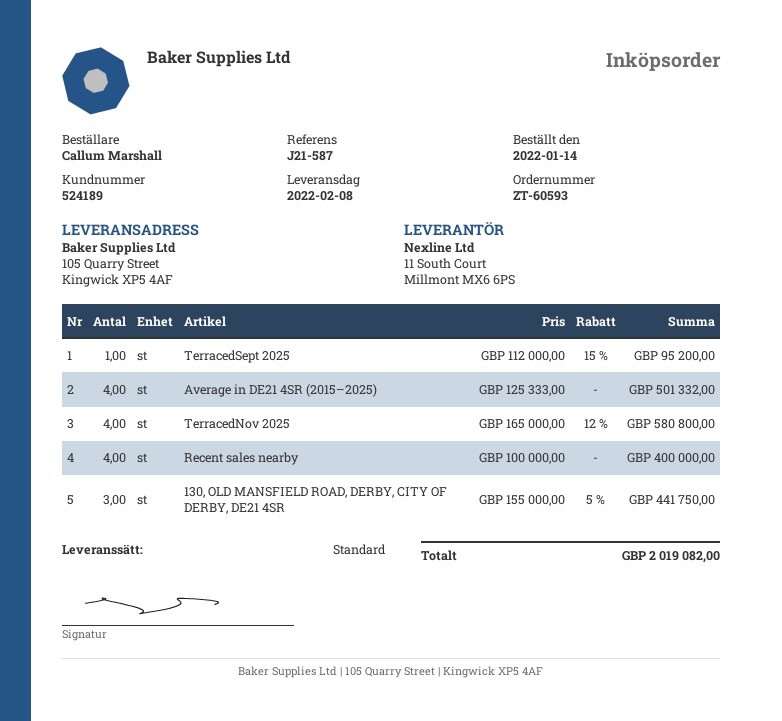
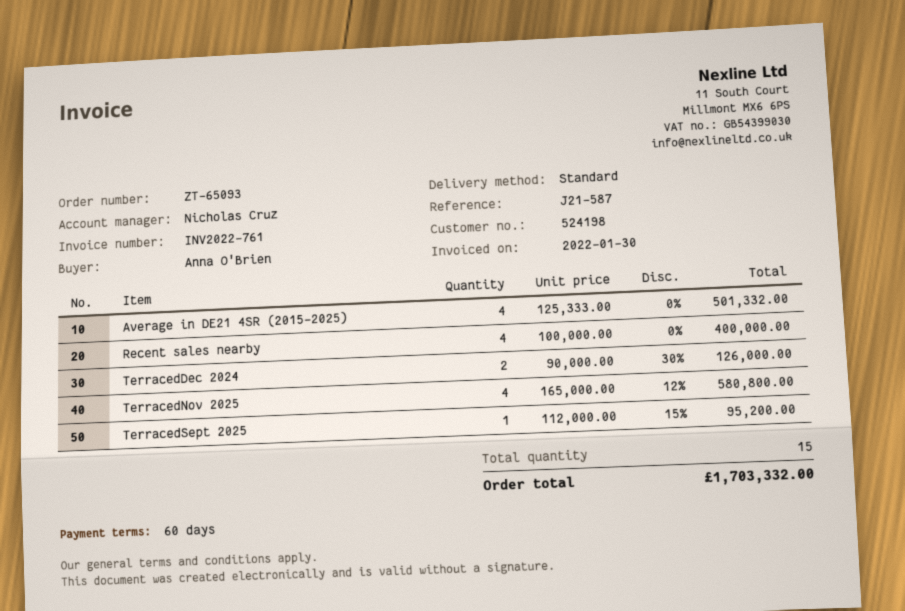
order number: ZT-60593 -> ZT-65093
customer number: 524189 -> 524198
ordered by: Callum Marshall -> Anna O'Brien
130, OLD MANSFIELD ROAD, DERBY, CITY OF DERBY, DE21 4SR: 3 x 155000.00 - 5% = 441750.00 -> none
TerracedDec 2024: none -> 2 x 90000.00 - 30% = 126000.00
total: 2019082.00 -> 1703332.00

